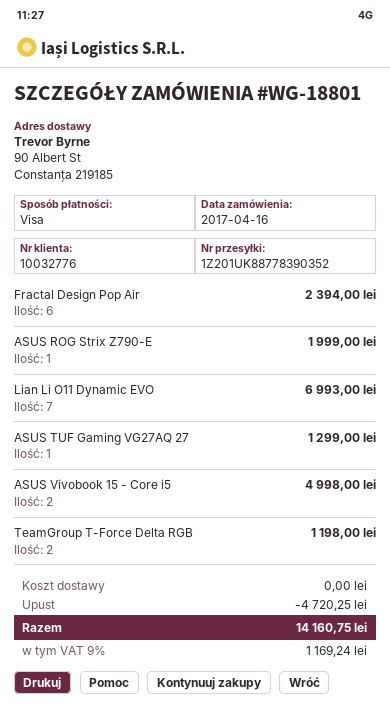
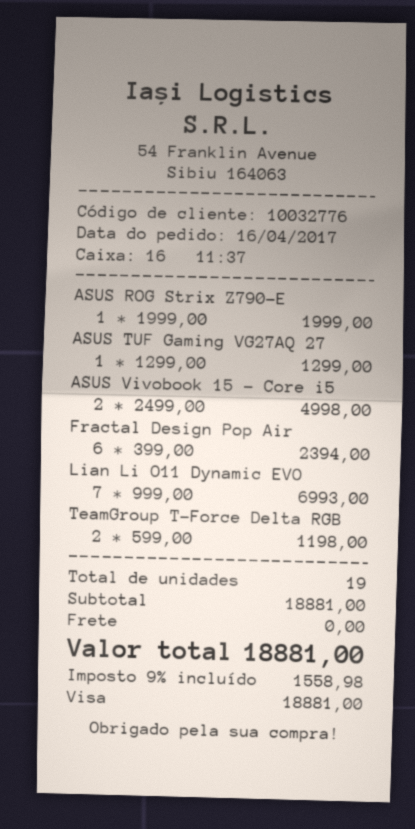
discount: 4720.25 -> none
tax: 9% = 1169.24 -> 9% = 1558.98
total: 14160.75 -> 18881.00

